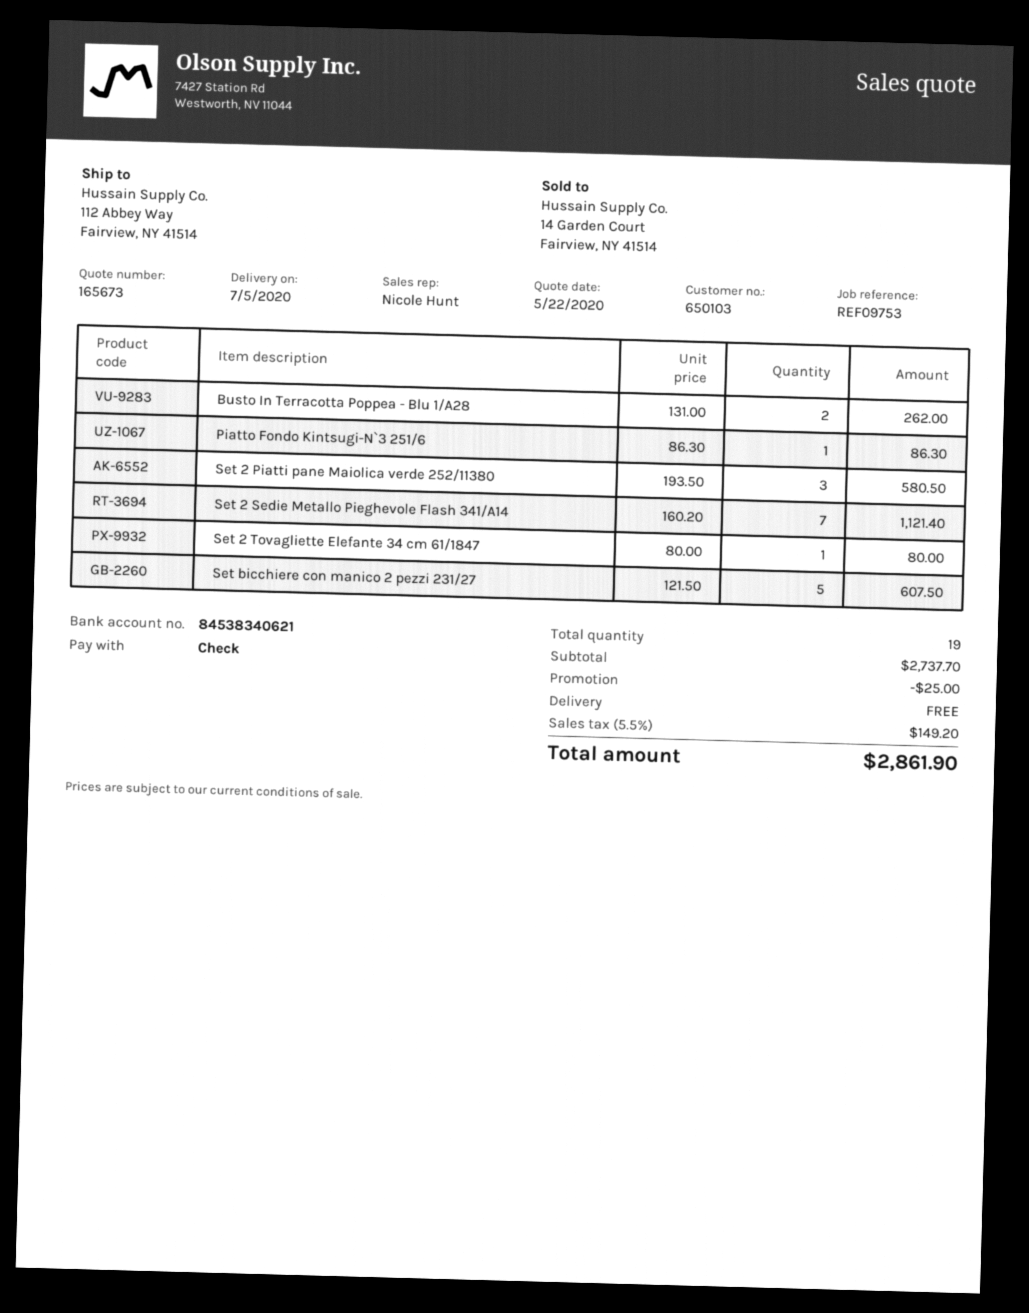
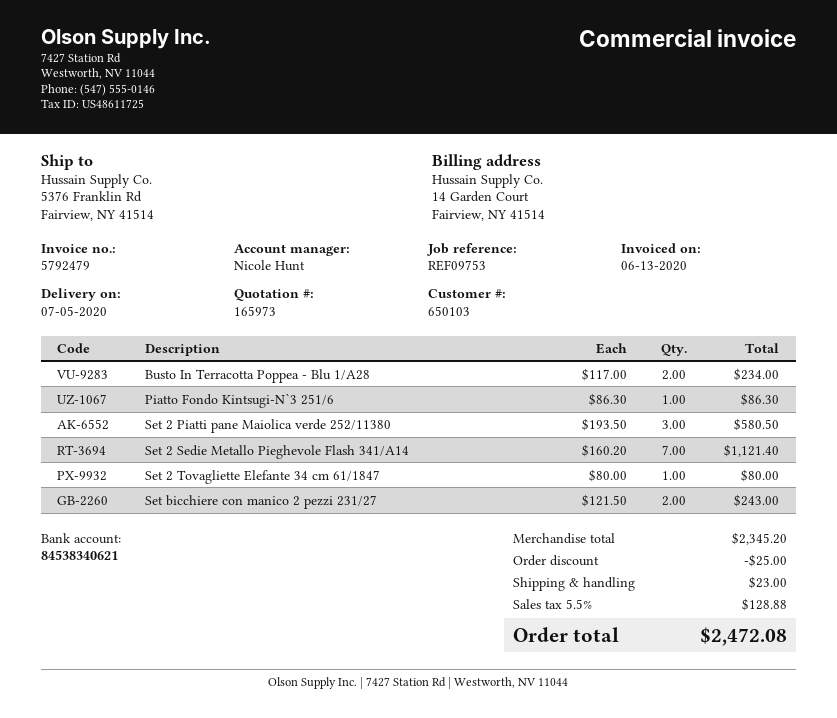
quote number: 165673 -> 165973
ship to: 112 Abbey Way, Fairview, NY 41514 -> 5376 Franklin Rd, Fairview, NY 41514
Busto In Terracotta Poppea - Blu 1/A28: 2 x 131.00 = 262.00 -> 2 x 117.00 = 234.00
Set bicchiere con manico 2 pezzi 231/27: 5 x 121.50 = 607.50 -> 2 x 121.50 = 243.00
subtotal: 2737.70 -> 2345.20
shipping: 0.00 -> 23.00
tax: 5.5% = 149.20 -> 5.5% = 128.88
total: 2861.90 -> 2472.08

